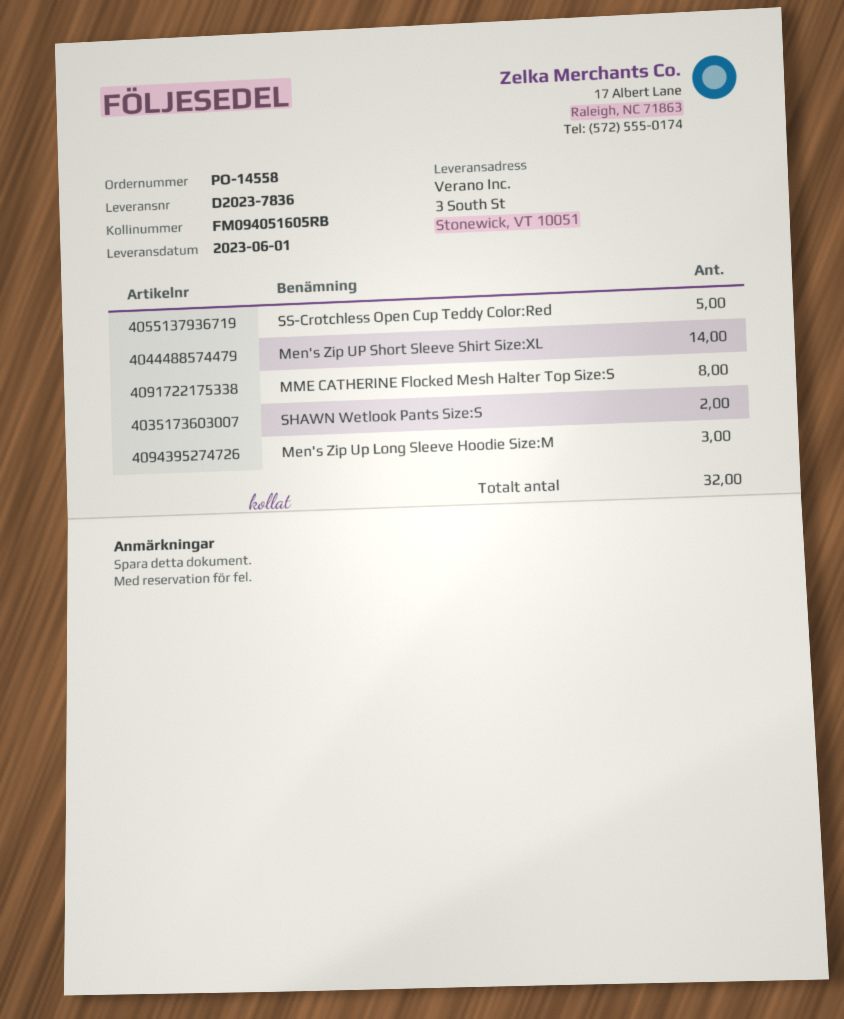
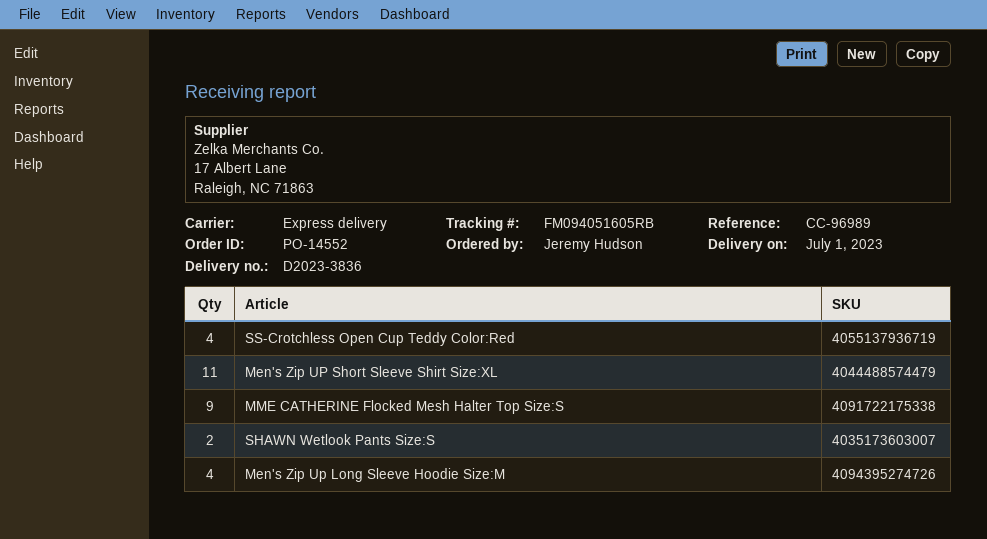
order number: PO-14558 -> PO-14552
delivery note number: D2023-7836 -> D2023-3836
delivery date: 2023-06-01 -> 2023-07-01
SS-Crotchless Open Cup Teddy Color:Red: 5 -> 4
Men's Zip UP Short Sleeve Shirt Size:XL: 14 -> 11
MME CATHERINE Flocked Mesh Halter Top Size:S: 8 -> 9
Men's Zip Up Long Sleeve Hoodie Size:M: 3 -> 4

